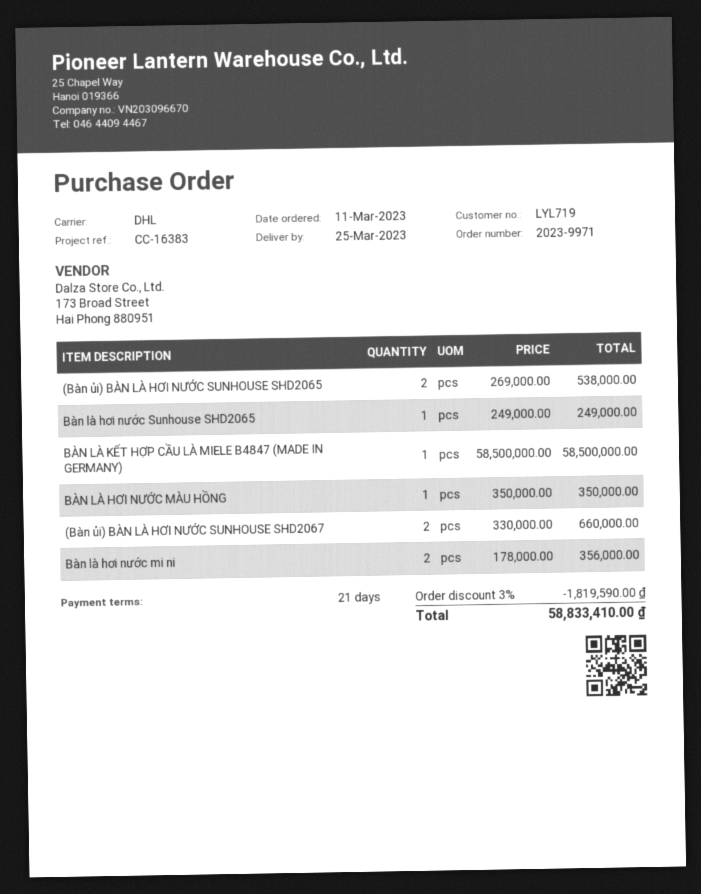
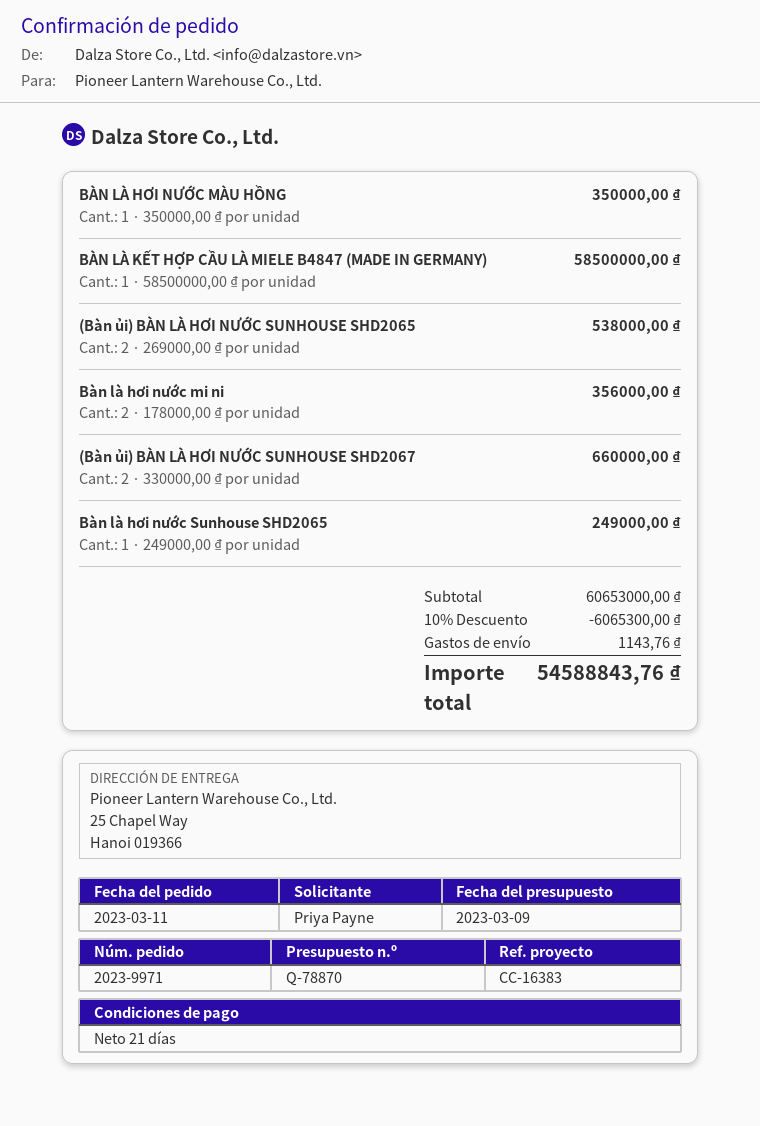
discount: 3% = 1819590.00 -> 10% = 6065300.00
shipping: none -> 1143.76
total: 58833410.00 -> 54588843.76

